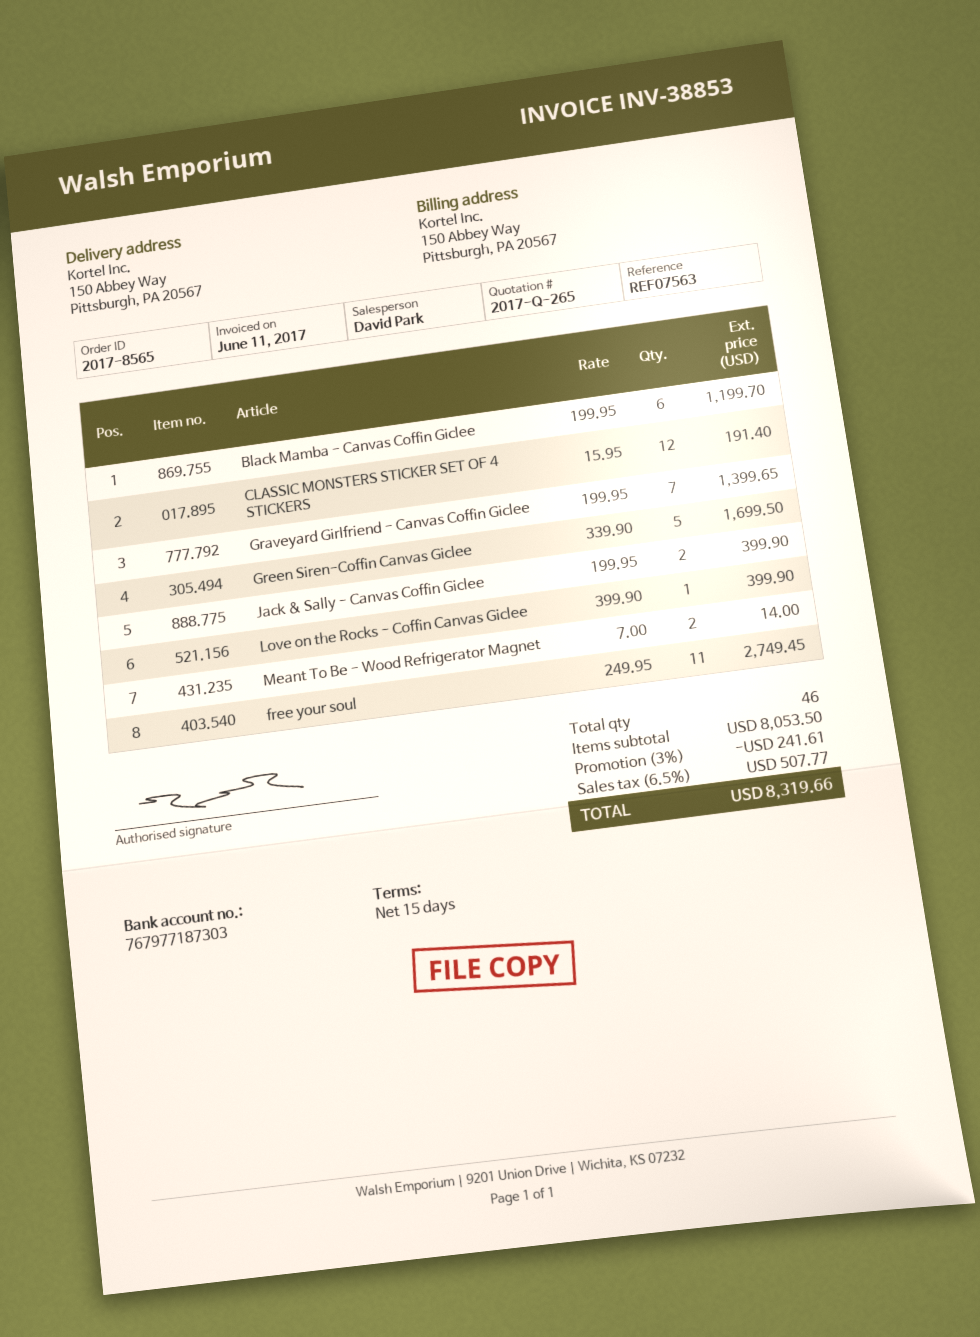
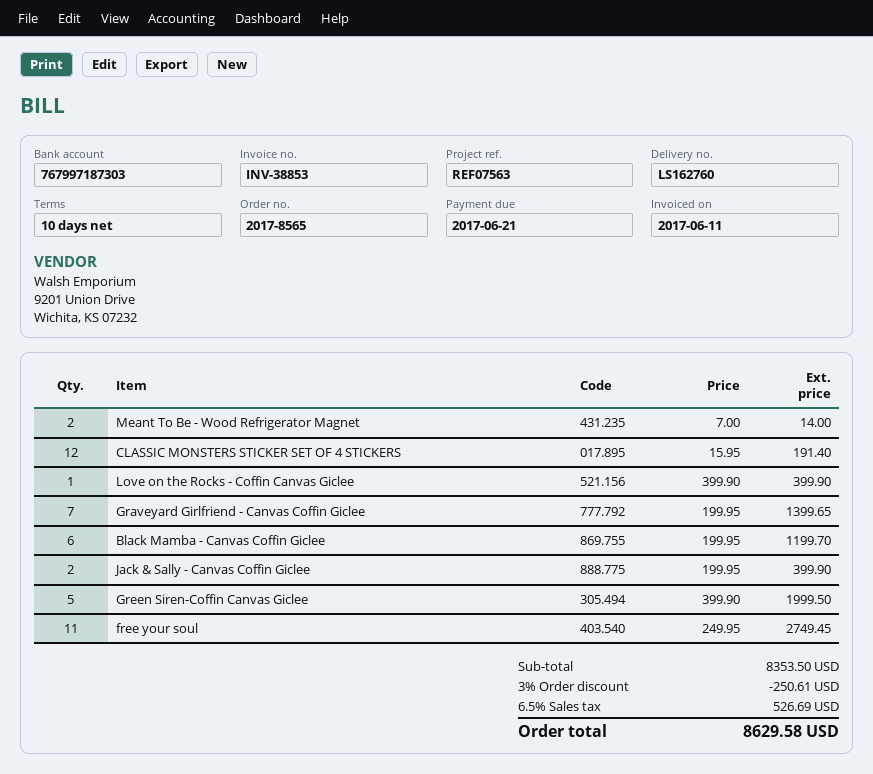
payment terms: 15 days -> 10 days
bank account: 767977187303 -> 767997187303
Green Siren-Coffin Canvas Giclee: 5 x 339.90 = 1699.50 -> 5 x 399.90 = 1999.50
subtotal: 8053.50 -> 8353.50
discount: 3% = 241.61 -> 3% = 250.61
tax: 6.5% = 507.77 -> 6.5% = 526.69
total: 8319.66 -> 8629.58

